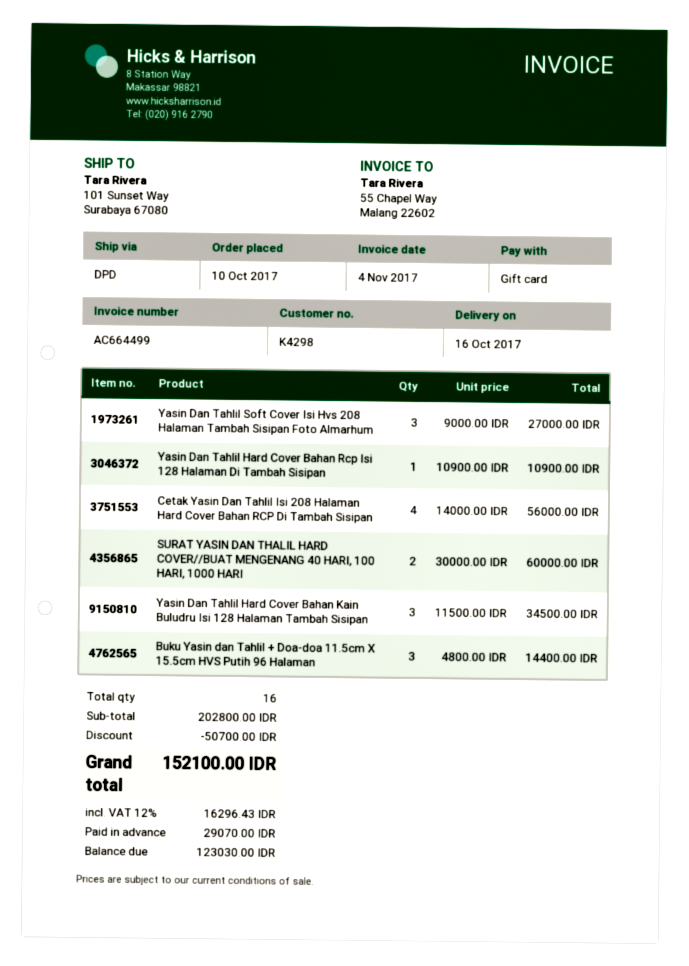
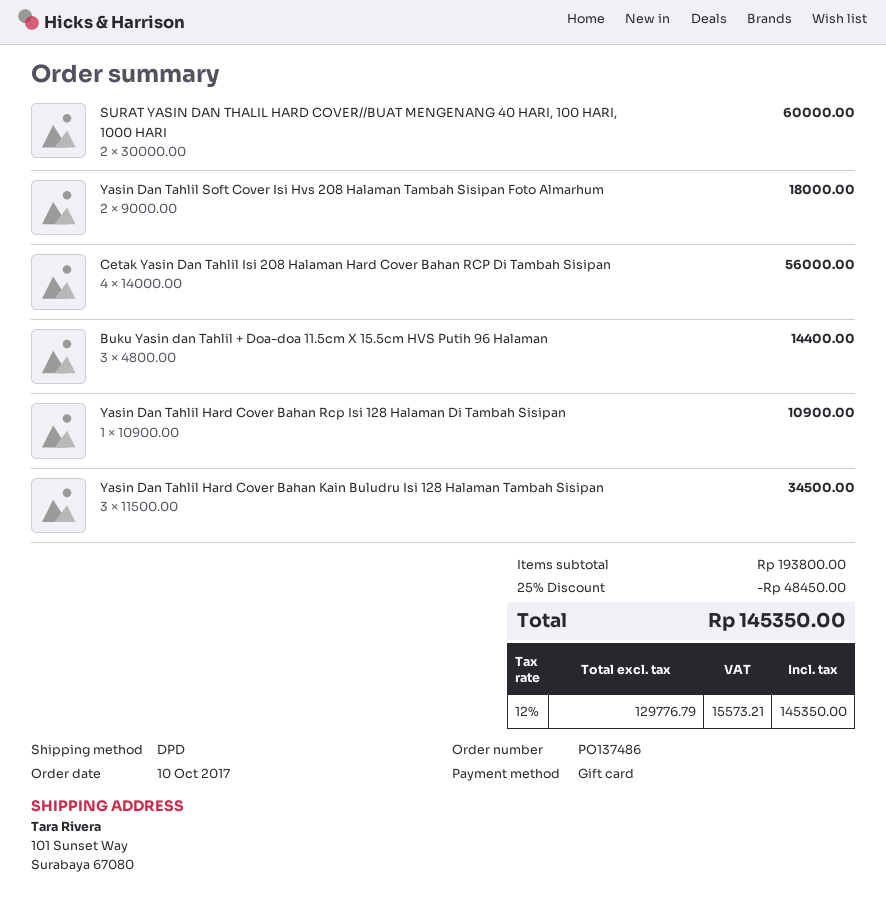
Yasin Dan Tahlil Soft Cover Isi Hvs 208 Halaman Tambah Sisipan Foto Almarhum: 3 x 9000.00 = 27000.00 -> 2 x 9000.00 = 18000.00
subtotal: 202800.00 -> 193800.00
discount: 50700.00 -> 48450.00
tax: 12% = 16296.43 -> 12% = 15573.21
total: 152100.00 -> 145350.00

